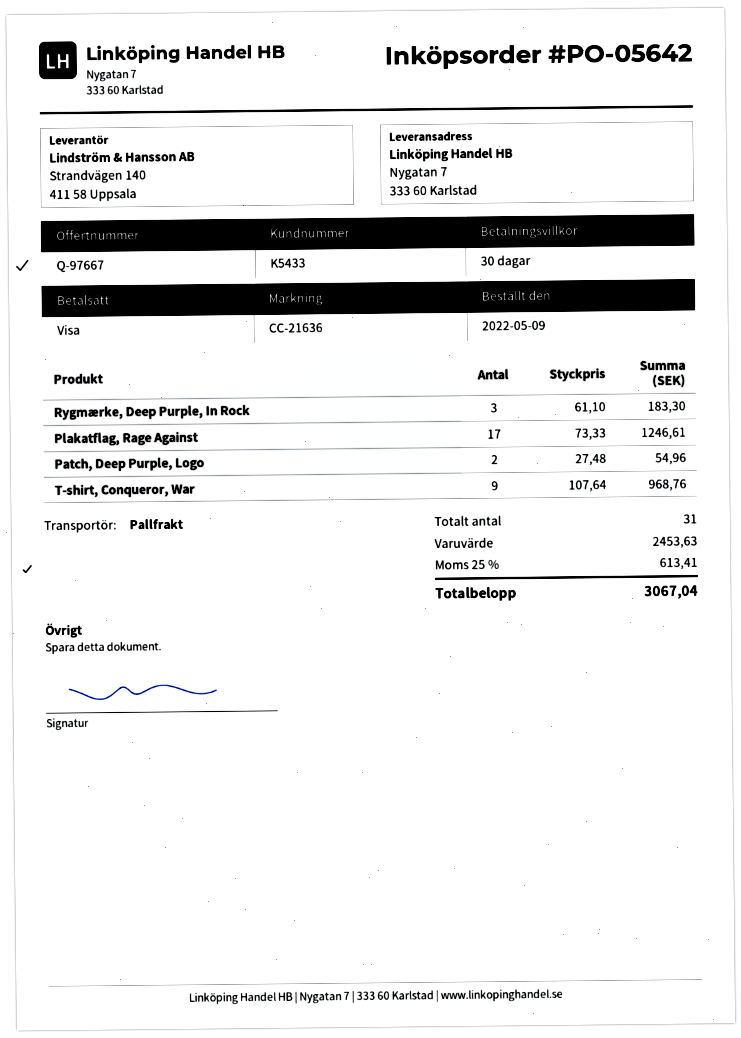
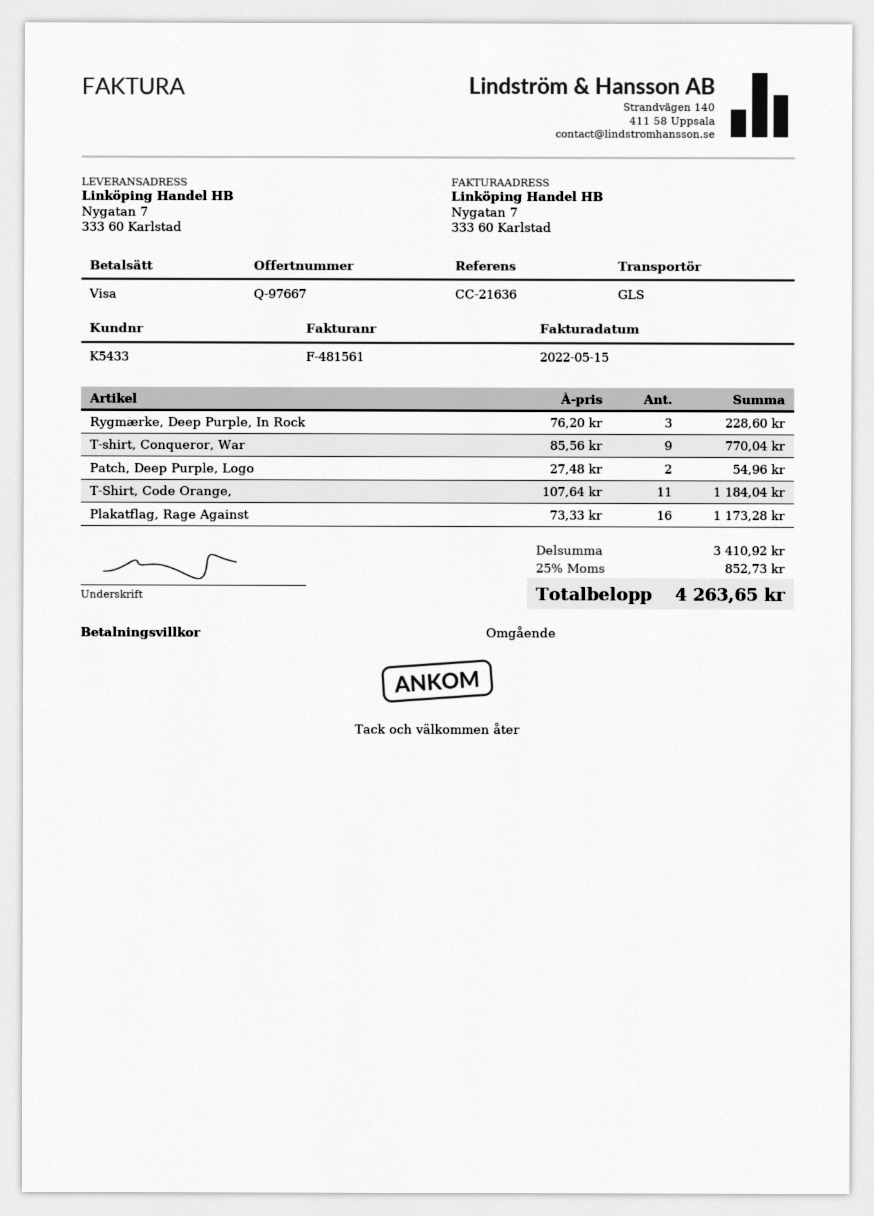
payment terms: 30 days -> on receipt
shipping method: pallet freight -> GLS
Rygmærke, Deep Purple, In Rock: 3 x 61.10 = 183.30 -> 3 x 76.20 = 228.60
Plakatflag, Rage Against: 17 x 73.33 = 1246.61 -> 16 x 73.33 = 1173.28
T-shirt, Conqueror, War: 9 x 107.64 = 968.76 -> 9 x 85.56 = 770.04
T-Shirt, Code Orange,: none -> 11 x 107.64 = 1184.04
subtotal: 2453.63 -> 3410.92
tax: 25% = 613.41 -> 25% = 852.73
total: 3067.04 -> 4263.65

